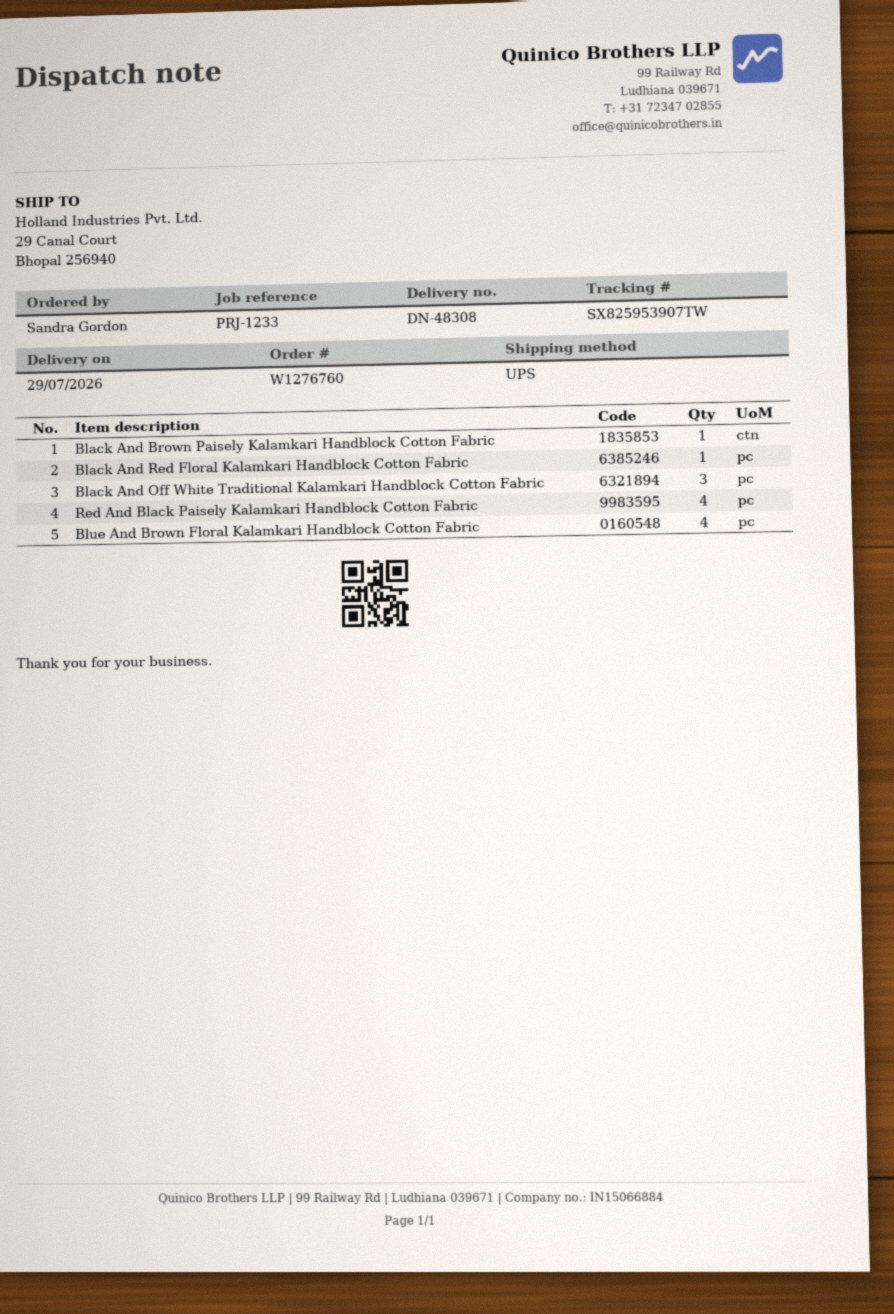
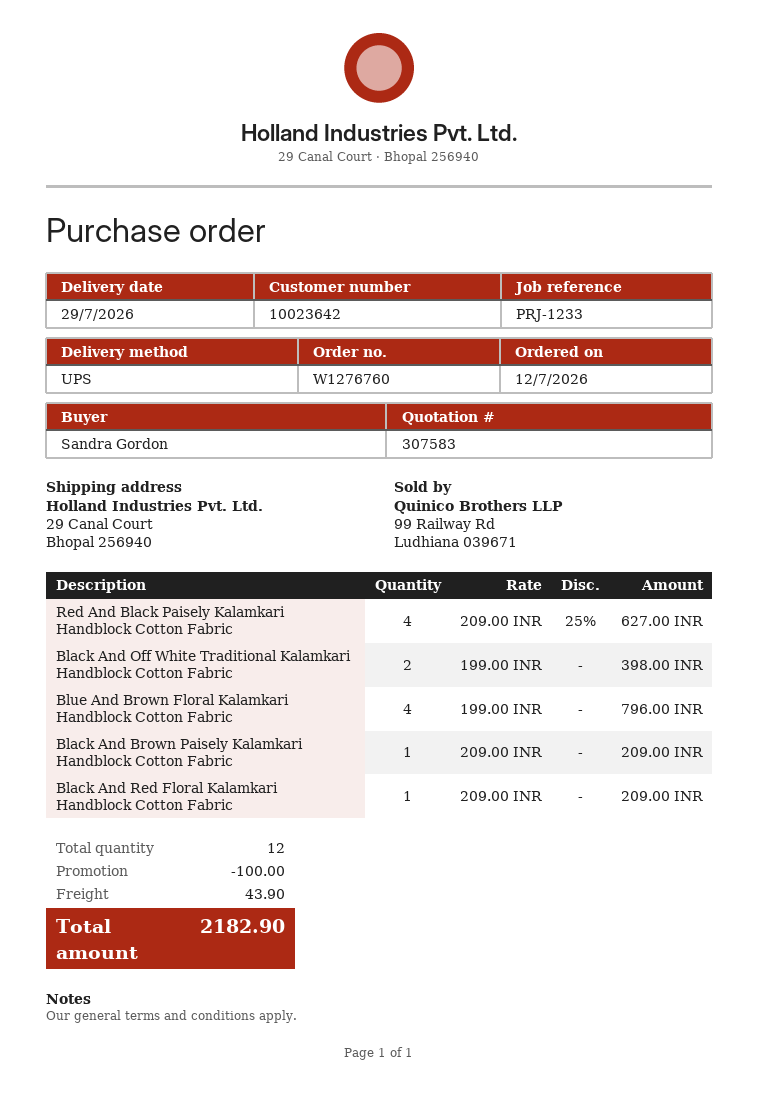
Black And Off White Traditional Kalamkari Handblock Cotton Fabric: 3 -> 2

